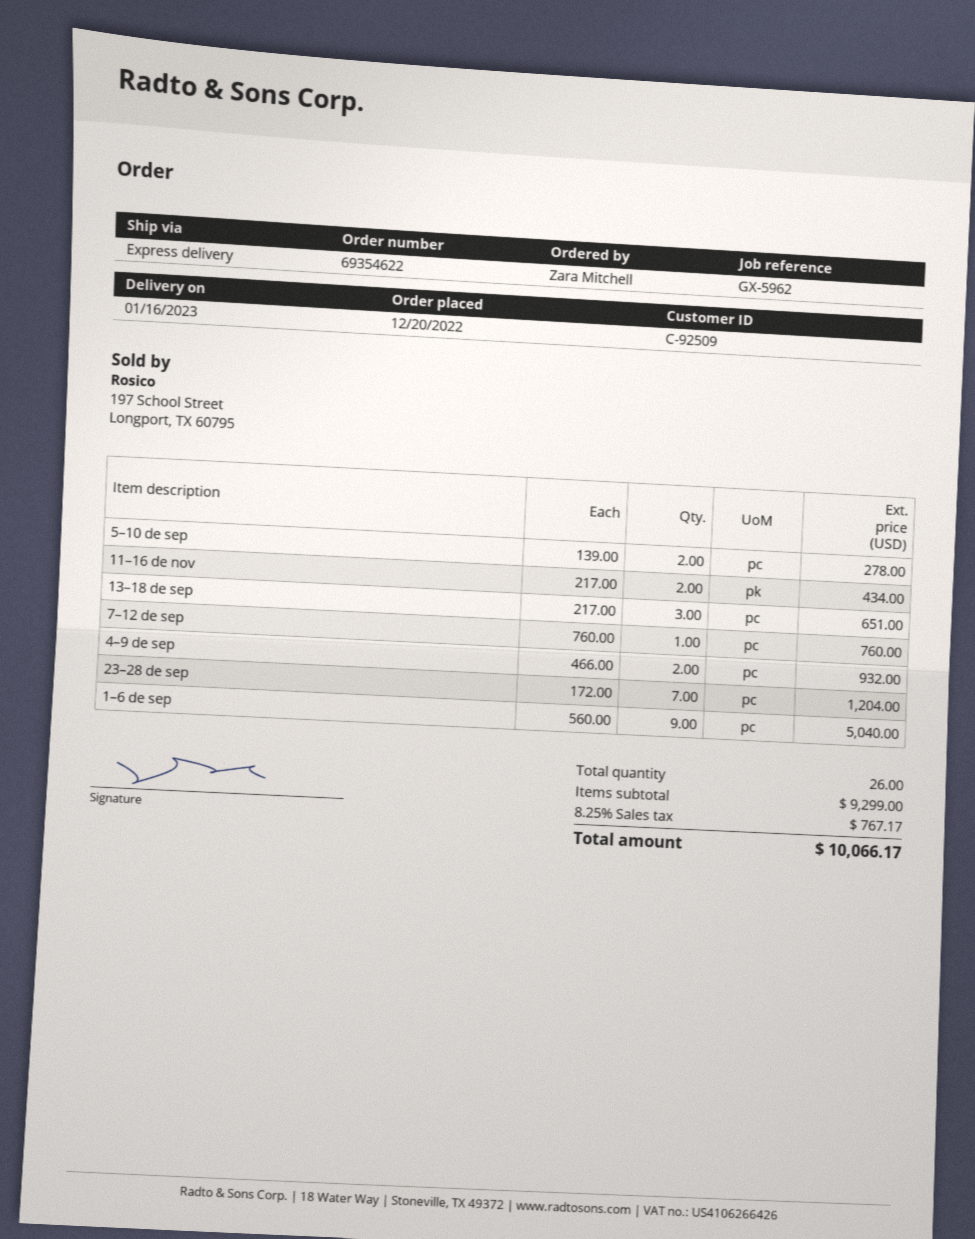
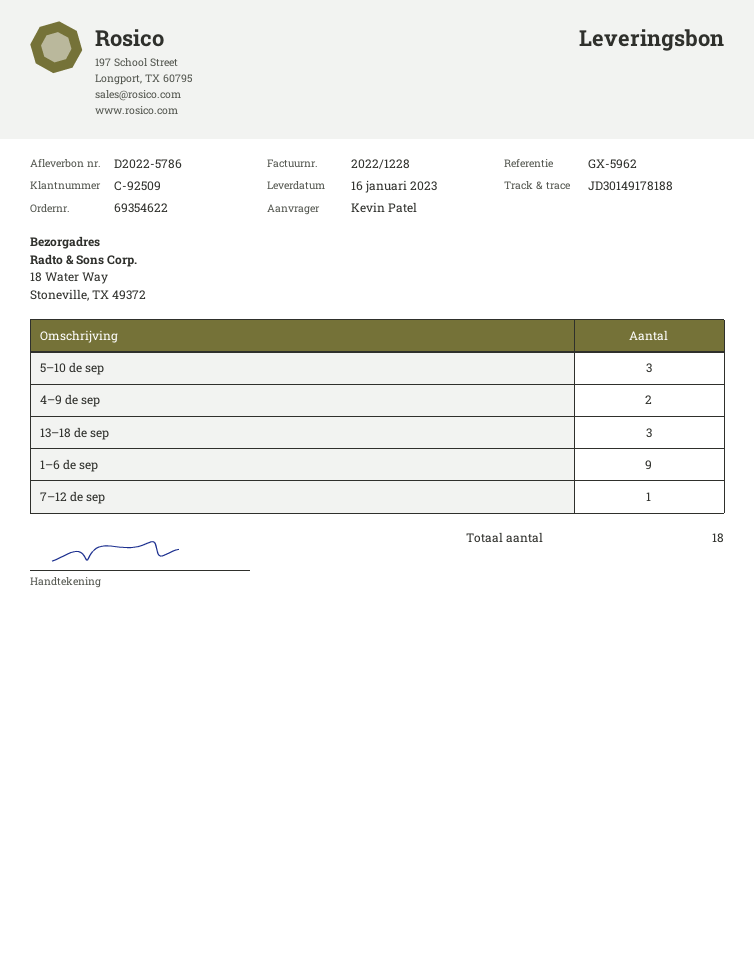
ordered by: Zara Mitchell -> Kevin Patel
5–10 de sep: 2 -> 3
11–16 de nov: 2 -> none
23–28 de sep: 7 -> none
total quantity: 26 -> 18

